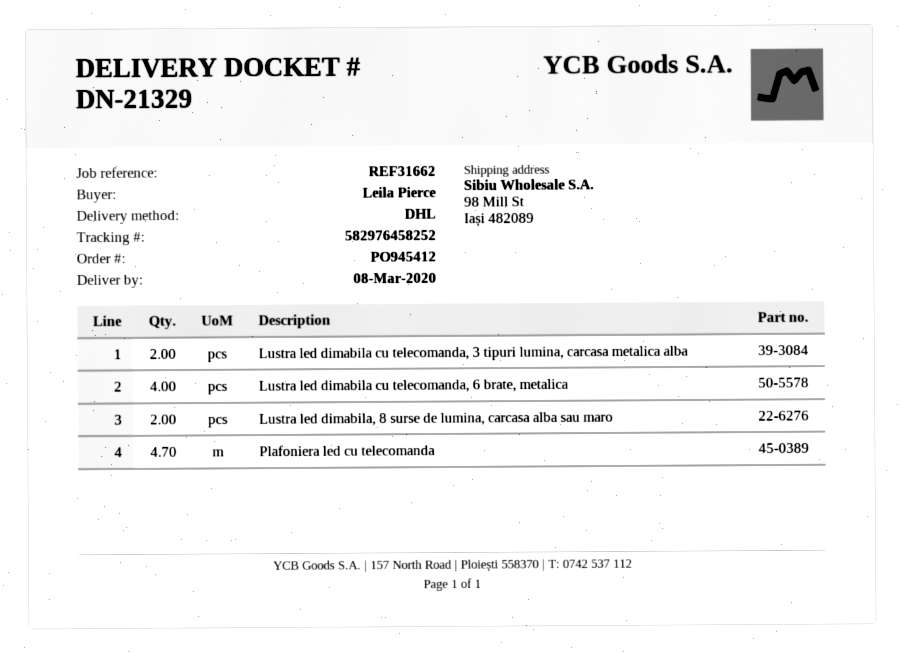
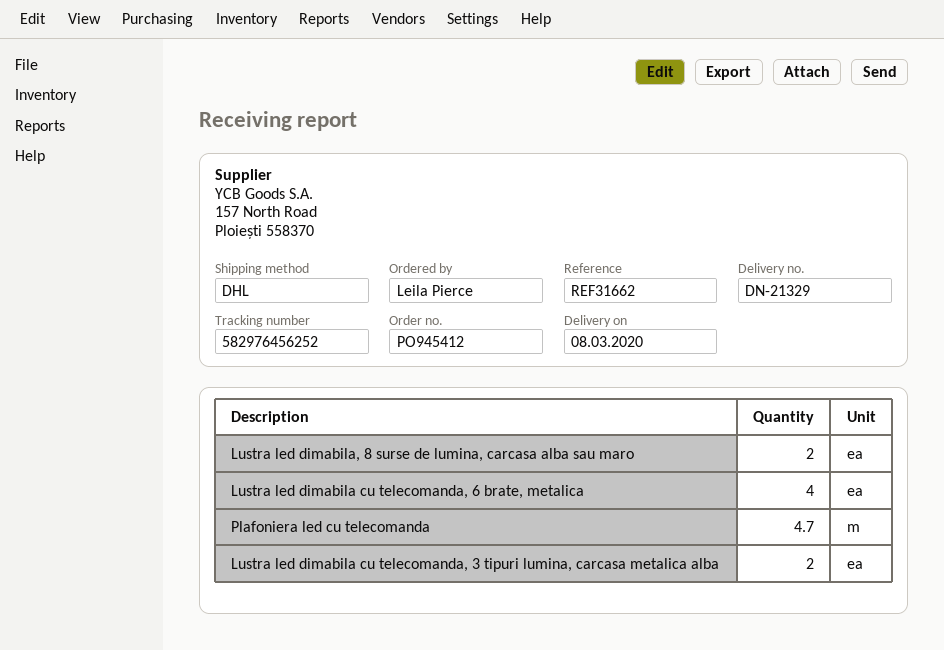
tracking number: 582976458252 -> 582976456252

